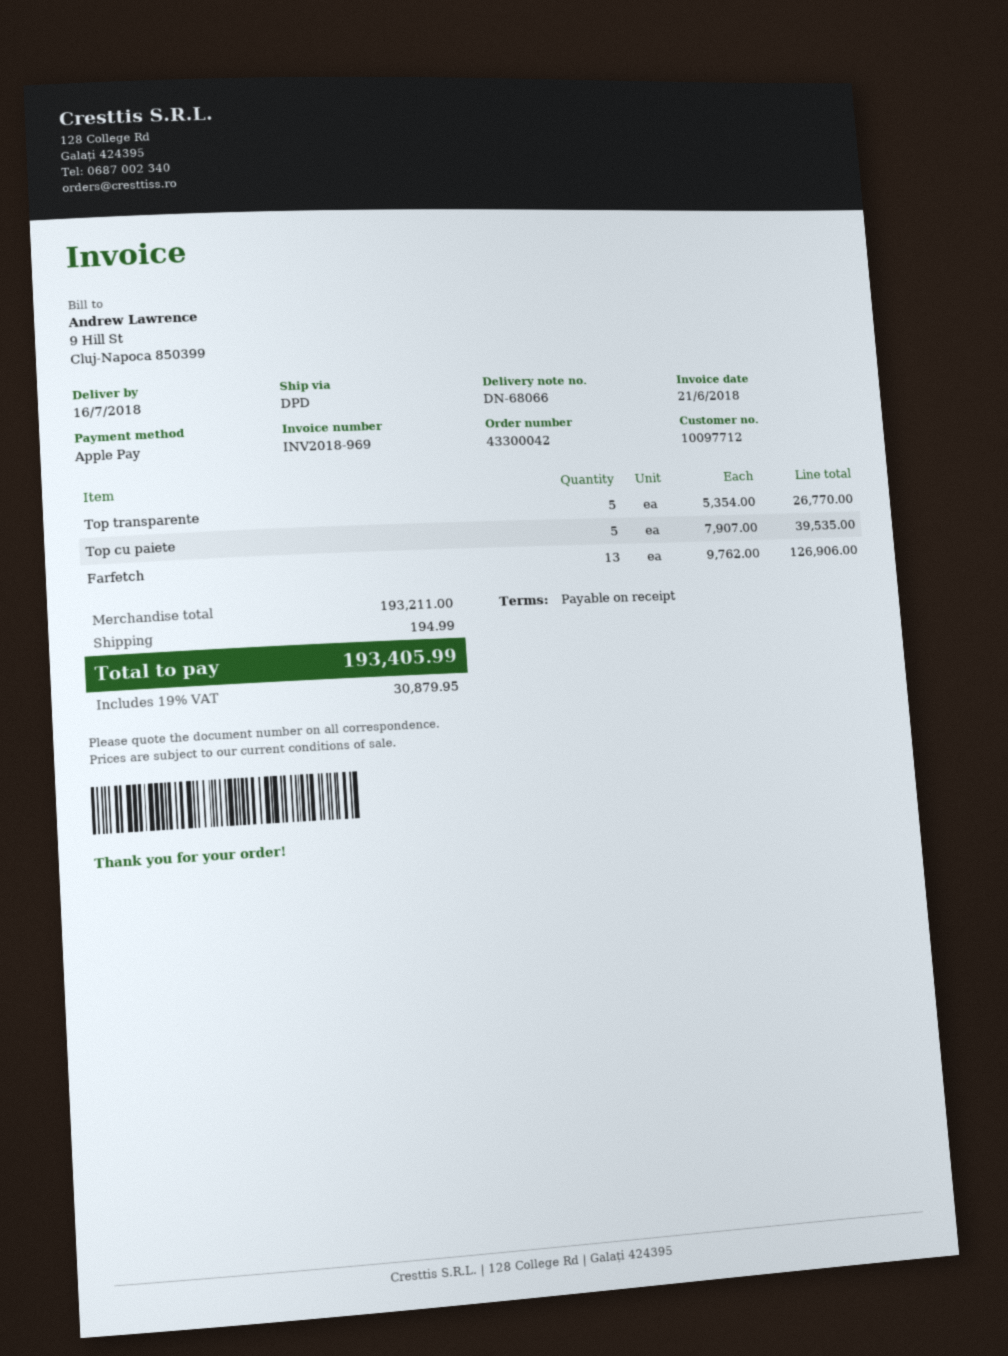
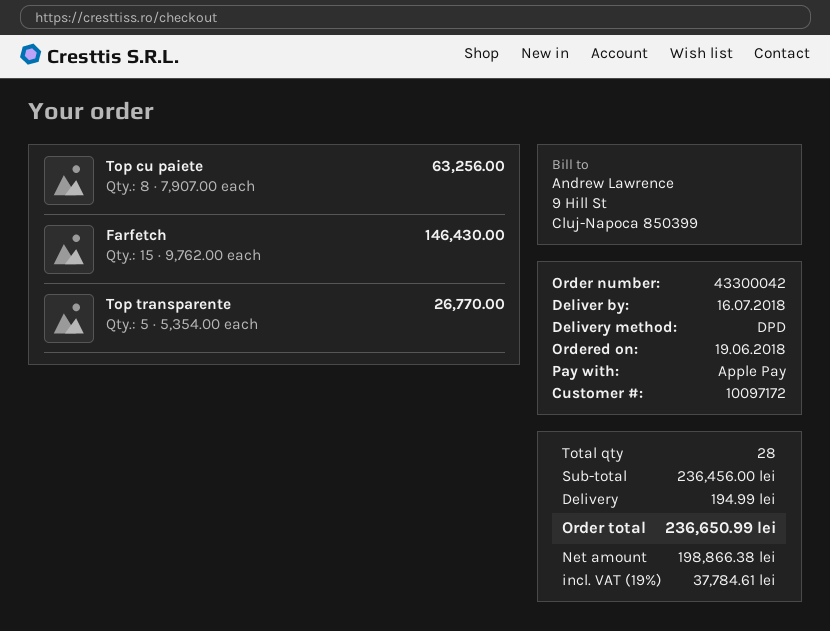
customer number: 10097712 -> 10097172
Top cu paiete: 5 x 7907.00 = 39535.00 -> 8 x 7907.00 = 63256.00
Farfetch: 13 x 9762.00 = 126906.00 -> 15 x 9762.00 = 146430.00
subtotal: 193211.00 -> 236456.00
tax: 19% = 30879.95 -> 19% = 37784.61
total: 193405.99 -> 236650.99

